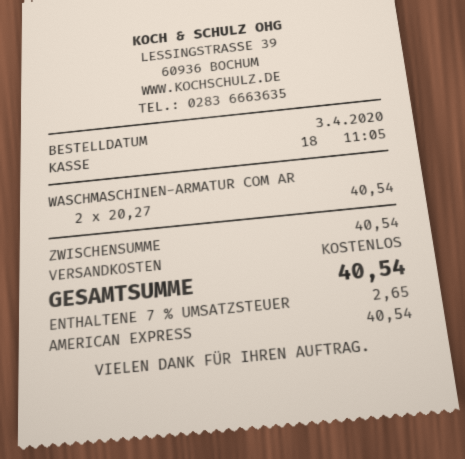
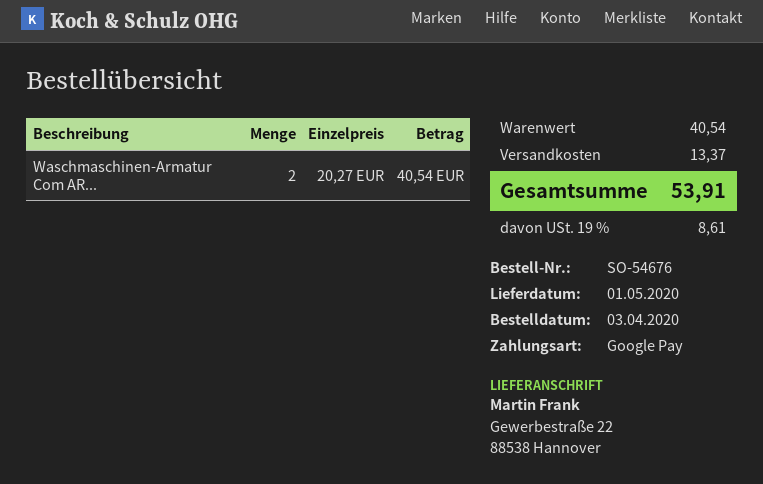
payment method: American Express -> Google Pay
shipping: 0.00 -> 13.37
tax: 7% = 2.65 -> 19% = 8.61
total: 40.54 -> 53.91

